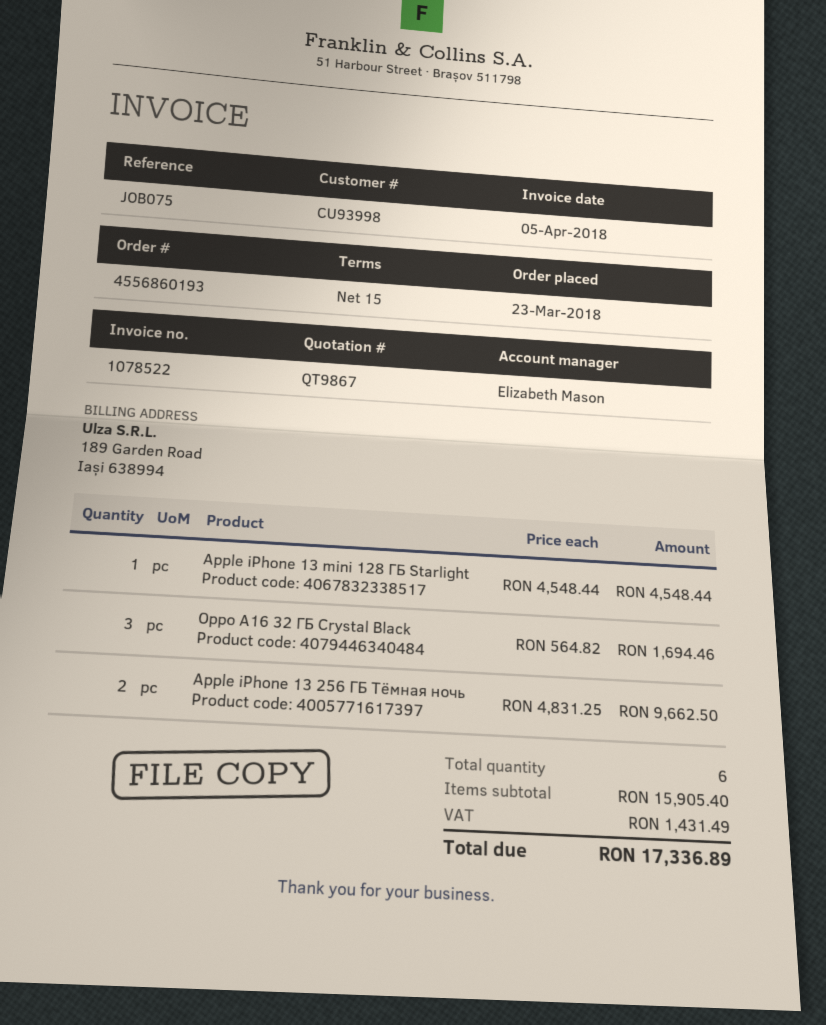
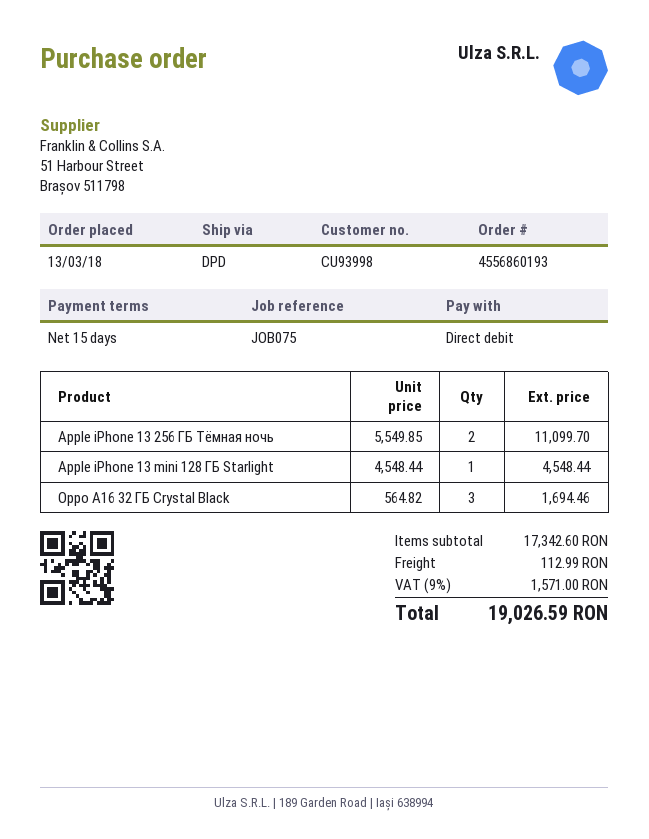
order date: 2018-03-23 -> 2018-03-13
Apple iPhone 13 256 ГБ Тёмная ночь: 2 x 4831.25 = 9662.50 -> 2 x 5549.85 = 11099.70
subtotal: 15905.40 -> 17342.60
shipping: none -> 112.99
tax: 1431.49 -> 1571.00
total: 17336.89 -> 19026.59

